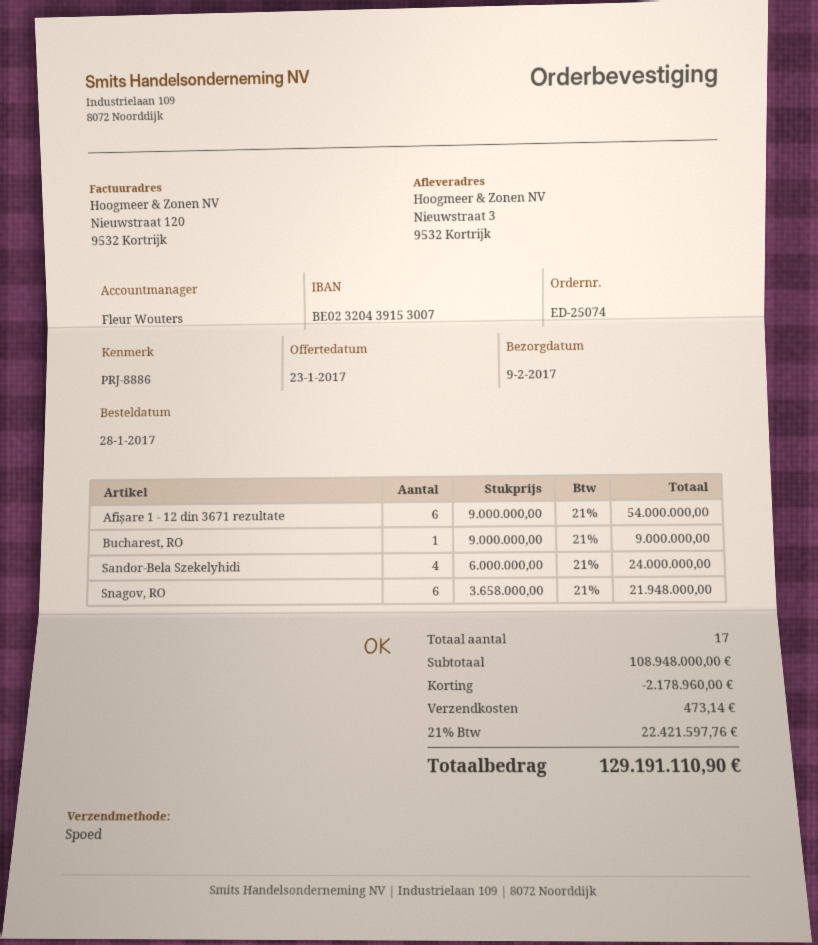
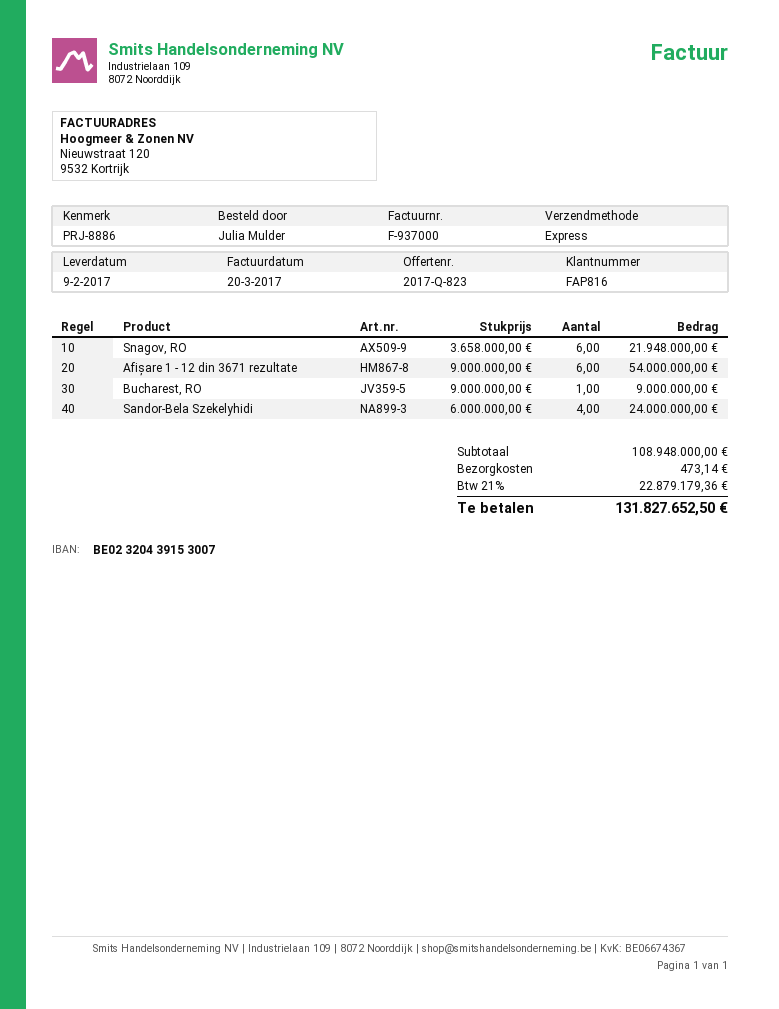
discount: 2178960.00 -> none
tax: 21% = 22421597.76 -> 21% = 22879179.36
total: 129191110.90 -> 131827652.50

